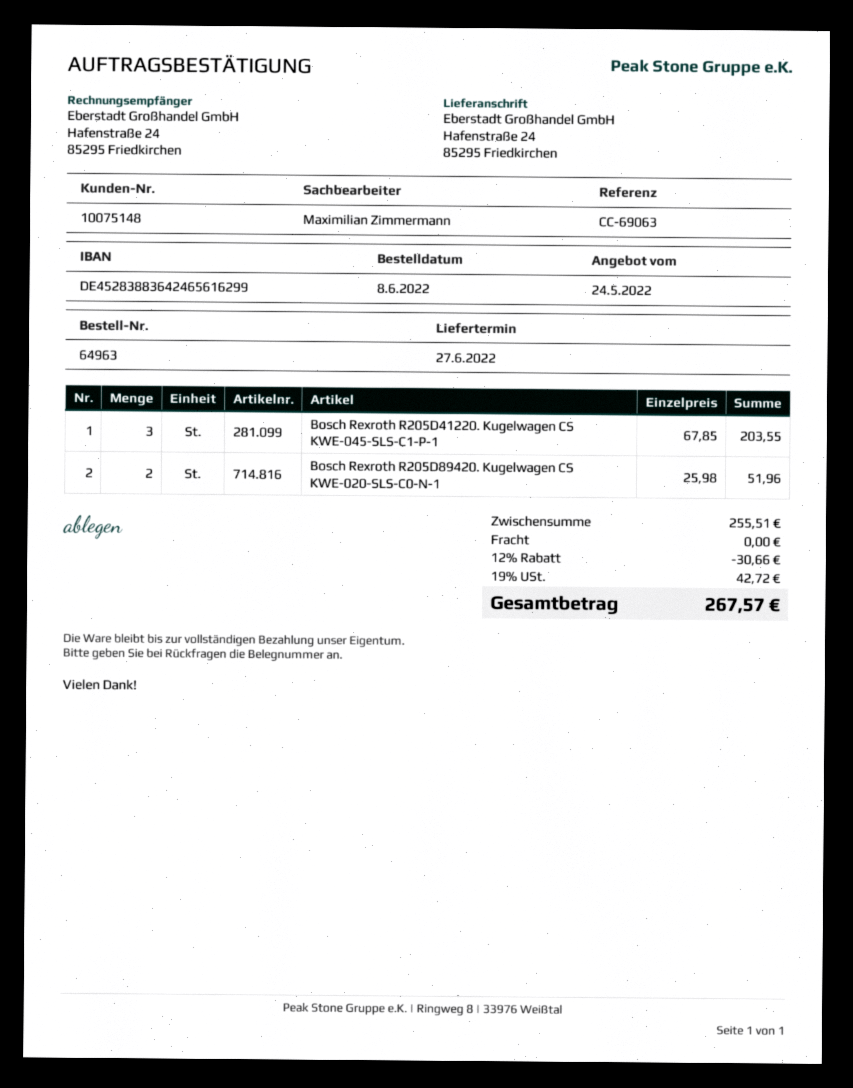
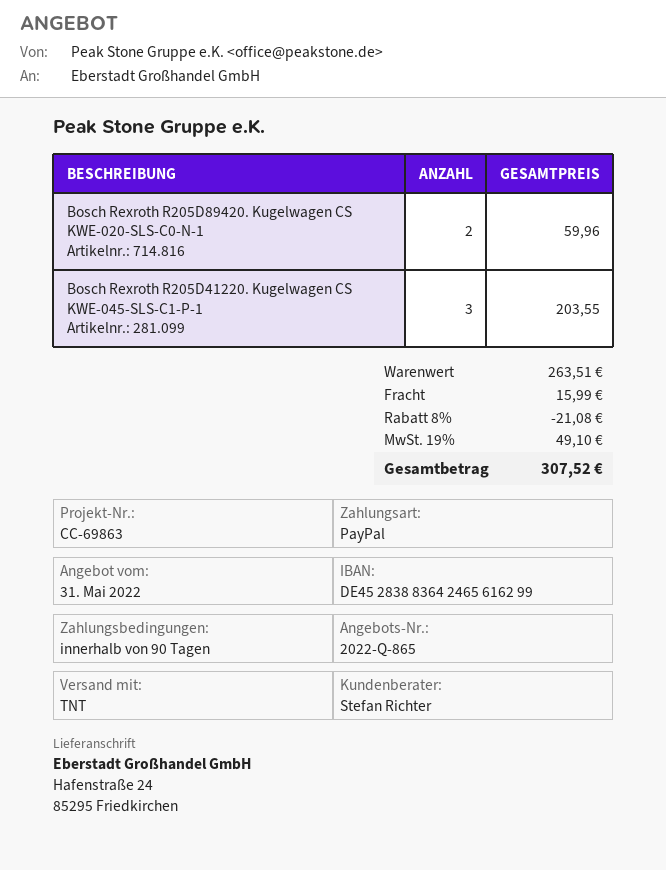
quote date: 2022-05-24 -> 2022-05-31
reference: CC-69063 -> CC-69863
sales rep: Maximilian Zimmermann -> Stefan Richter
Bosch Rexroth R205D89420. Kugelwagen CS KWE-020-SLS-C0-N-1: 2 for 51.96 -> 2 for 59.96
subtotal: 255.51 -> 263.51
discount: 12% = 30.66 -> 8% = 21.08
shipping: 0.00 -> 15.99
tax: 19% = 42.72 -> 19% = 49.10
total: 267.57 -> 307.52

